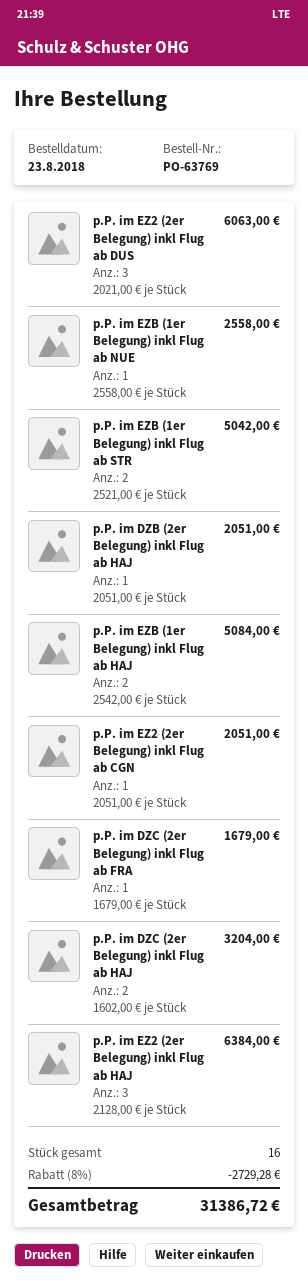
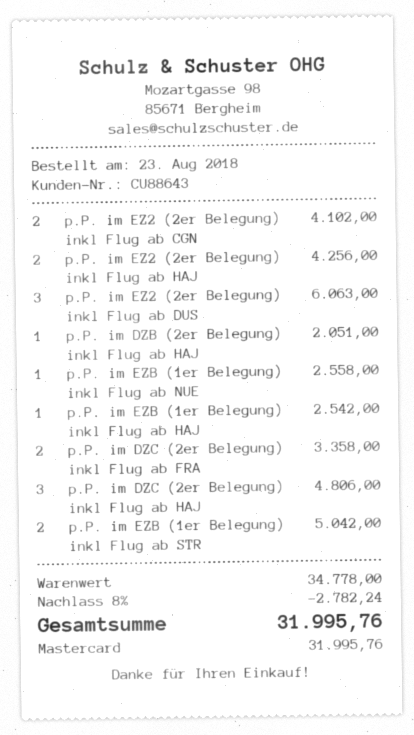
p.P. im EZB (1er Belegung) inkl Flug ab HAJ: 2 for 5084.00 -> 1 for 2542.00
p.P. im EZ2 (2er Belegung) inkl Flug ab CGN: 1 for 2051.00 -> 2 for 4102.00
p.P. im DZC (2er Belegung) inkl Flug ab FRA: 1 for 1679.00 -> 2 for 3358.00
p.P. im DZC (2er Belegung) inkl Flug ab HAJ: 2 for 3204.00 -> 3 for 4806.00
p.P. im EZ2 (2er Belegung) inkl Flug ab HAJ: 3 for 6384.00 -> 2 for 4256.00
discount: 8% = 2729.28 -> 8% = 2782.24
total: 31386.72 -> 31995.76

